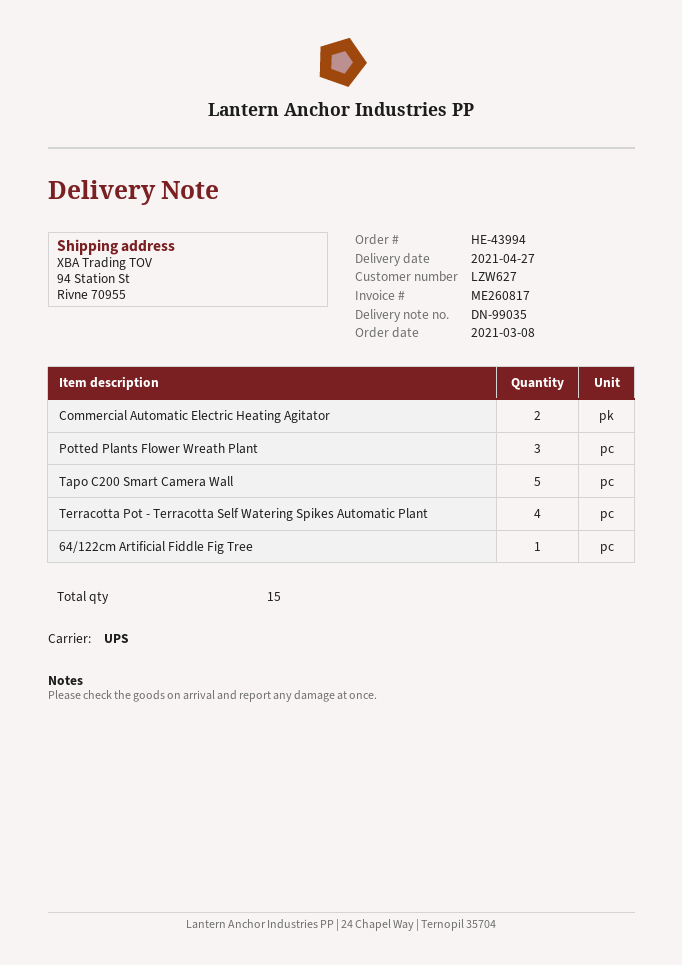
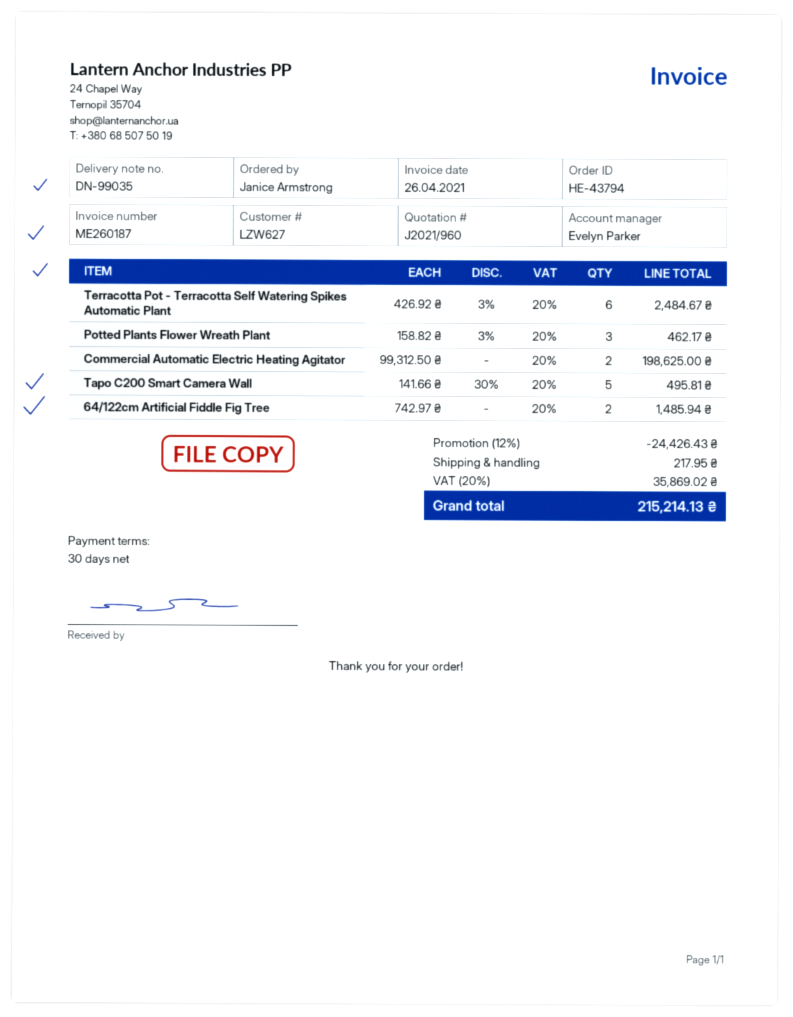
order number: HE-43994 -> HE-43794
invoice number: ME260817 -> ME260187
Terracotta Pot - Terracotta Self Watering Spikes Automatic Plant: 4 -> 6
64/122cm Artificial Fiddle Fig Tree: 1 -> 2

